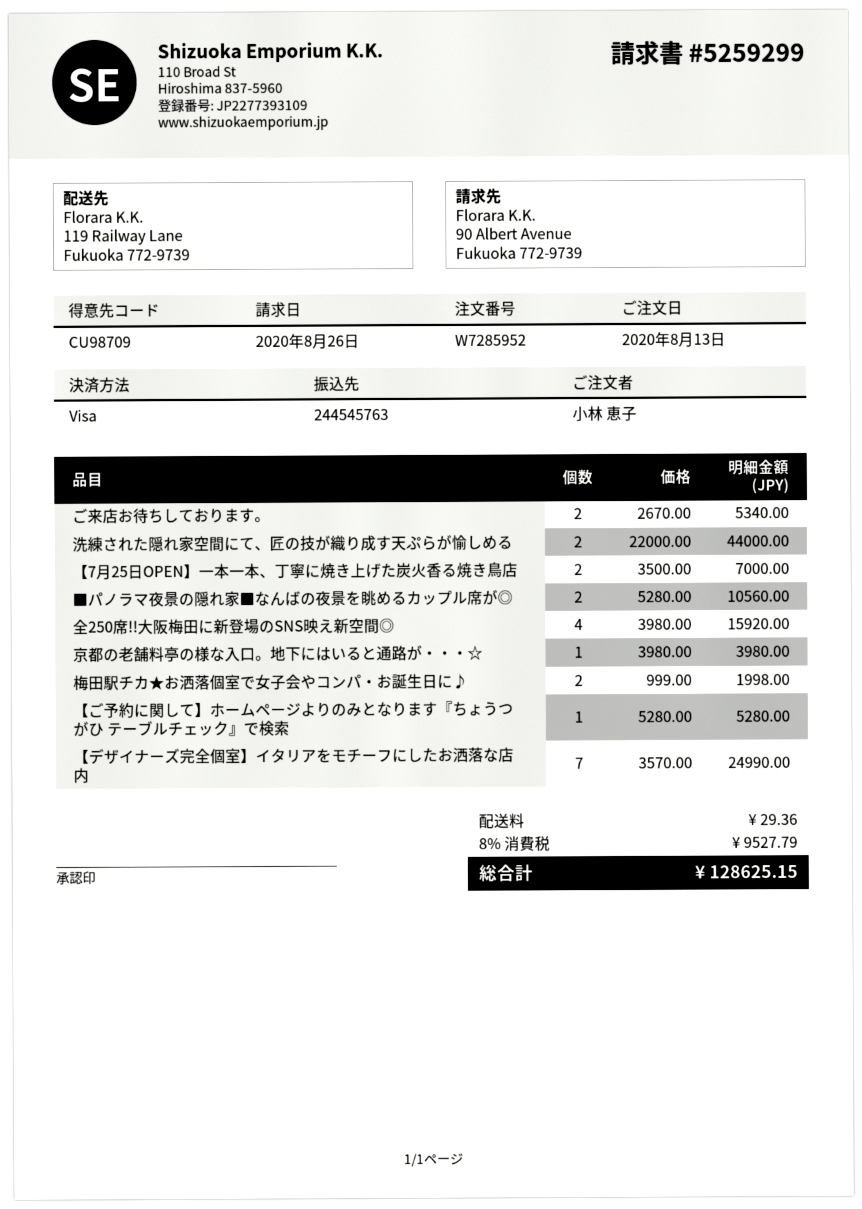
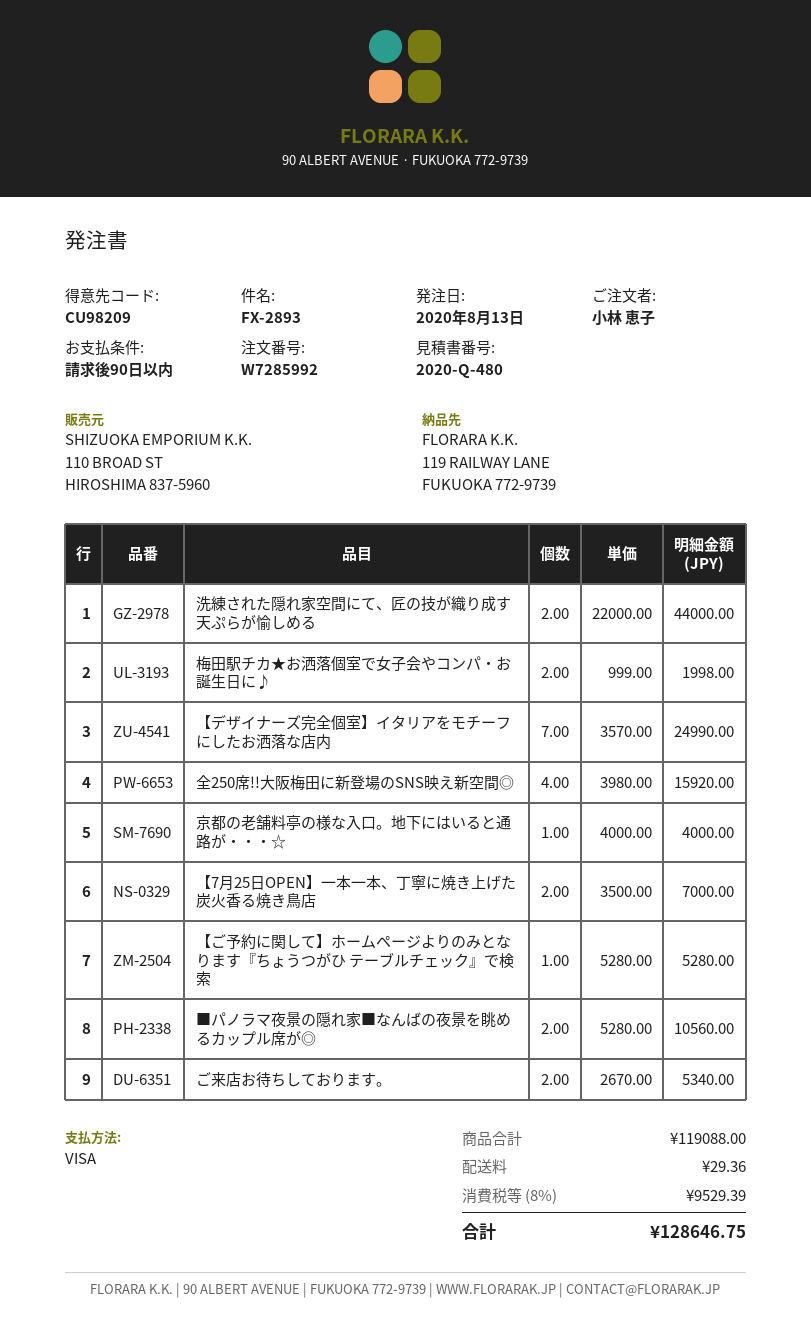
order number: W7285952 -> W7285992
customer number: CU98709 -> CU98209
京都の老舗料亭の様な入口。地下にはいると通路が・・・☆: 1 x 3980.00 = 3980.00 -> 1 x 4000.00 = 4000.00
tax: 8% = 9527.79 -> 8% = 9529.39
total: 128625.15 -> 128646.75

